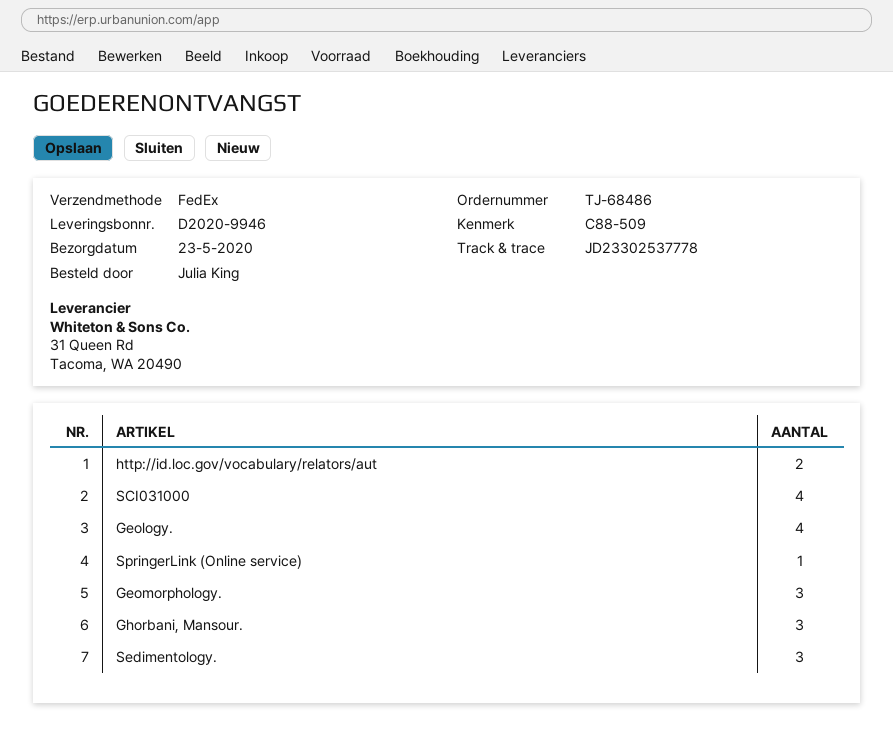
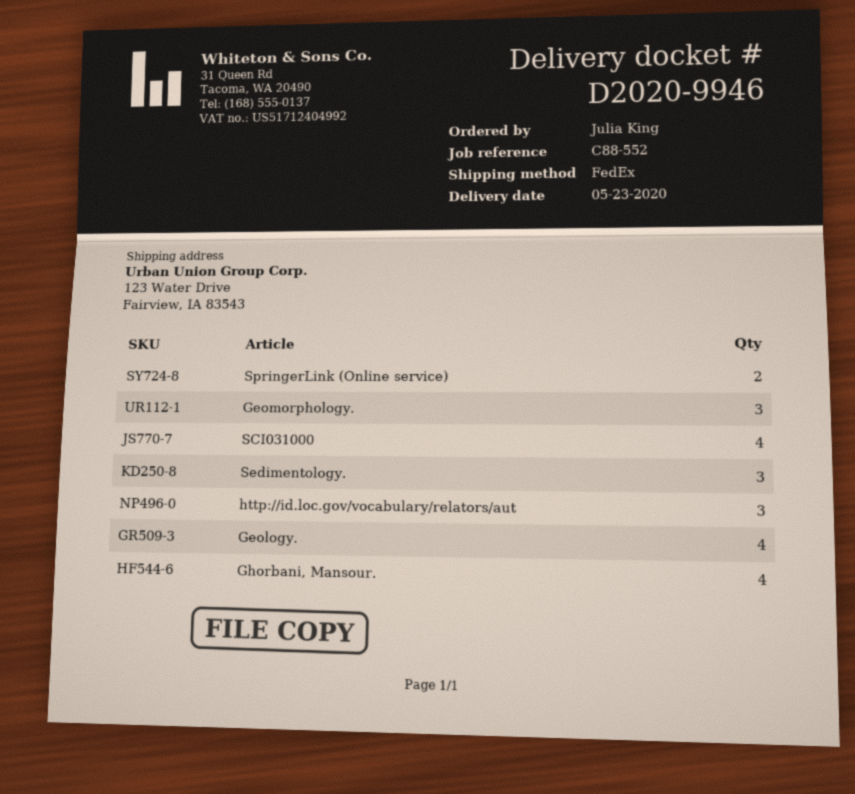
reference: C88-509 -> C88-552
http://id.loc.gov/vocabulary/relators/aut: 2 -> 3
SpringerLink (Online service): 1 -> 2
Ghorbani, Mansour.: 3 -> 4

